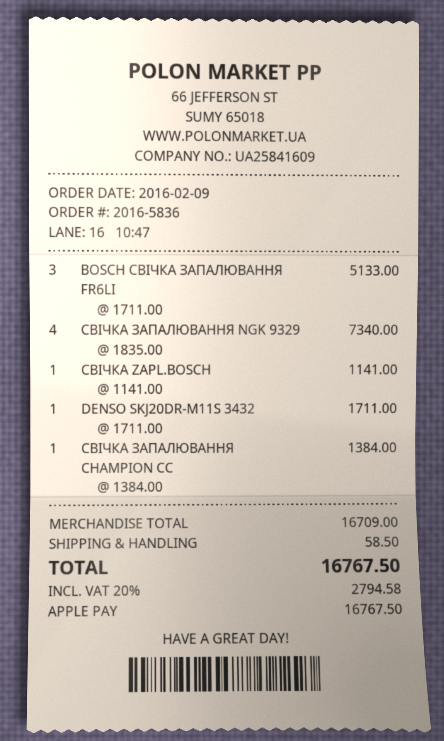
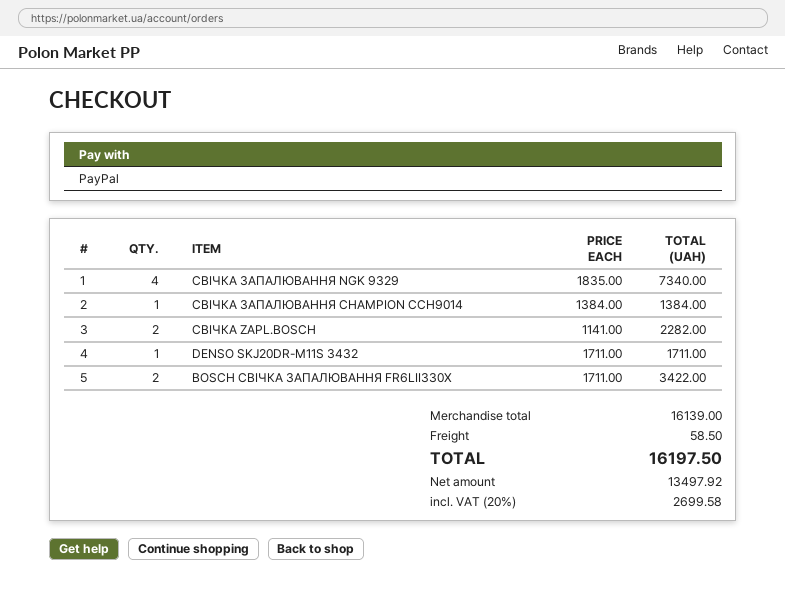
payment method: Apple Pay -> PayPal
BOSCH СВІЧКА ЗАПАЛЮВАННЯ FR6LI: 3 x 1711.00 = 5133.00 -> 2 x 1711.00 = 3422.00
СВІЧКА ZAPL.BOSCH: 1 x 1141.00 = 1141.00 -> 2 x 1141.00 = 2282.00
subtotal: 16709.00 -> 16139.00
tax: 20% = 2794.58 -> 20% = 2699.58
total: 16767.50 -> 16197.50

